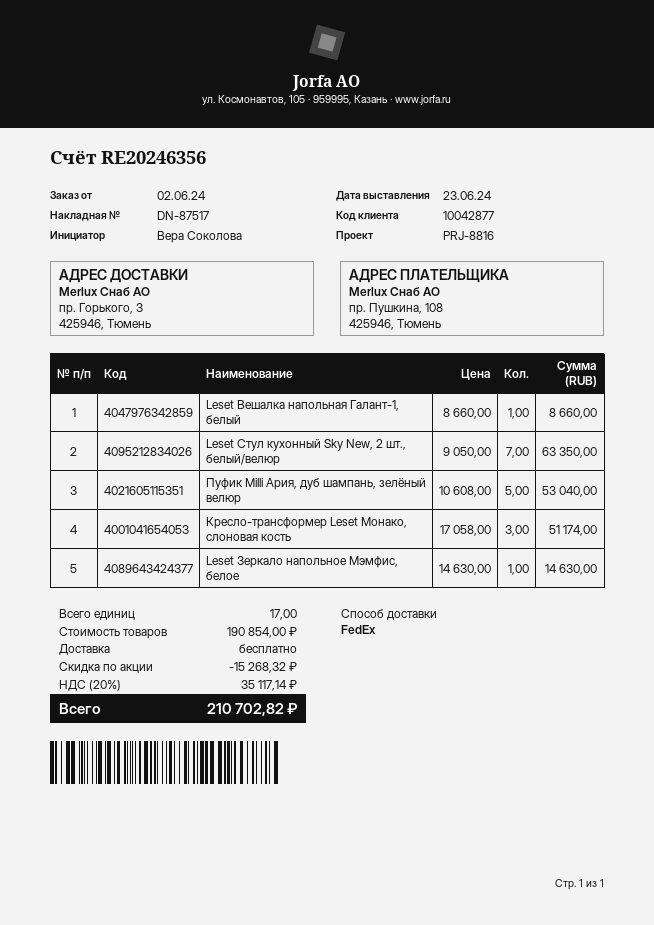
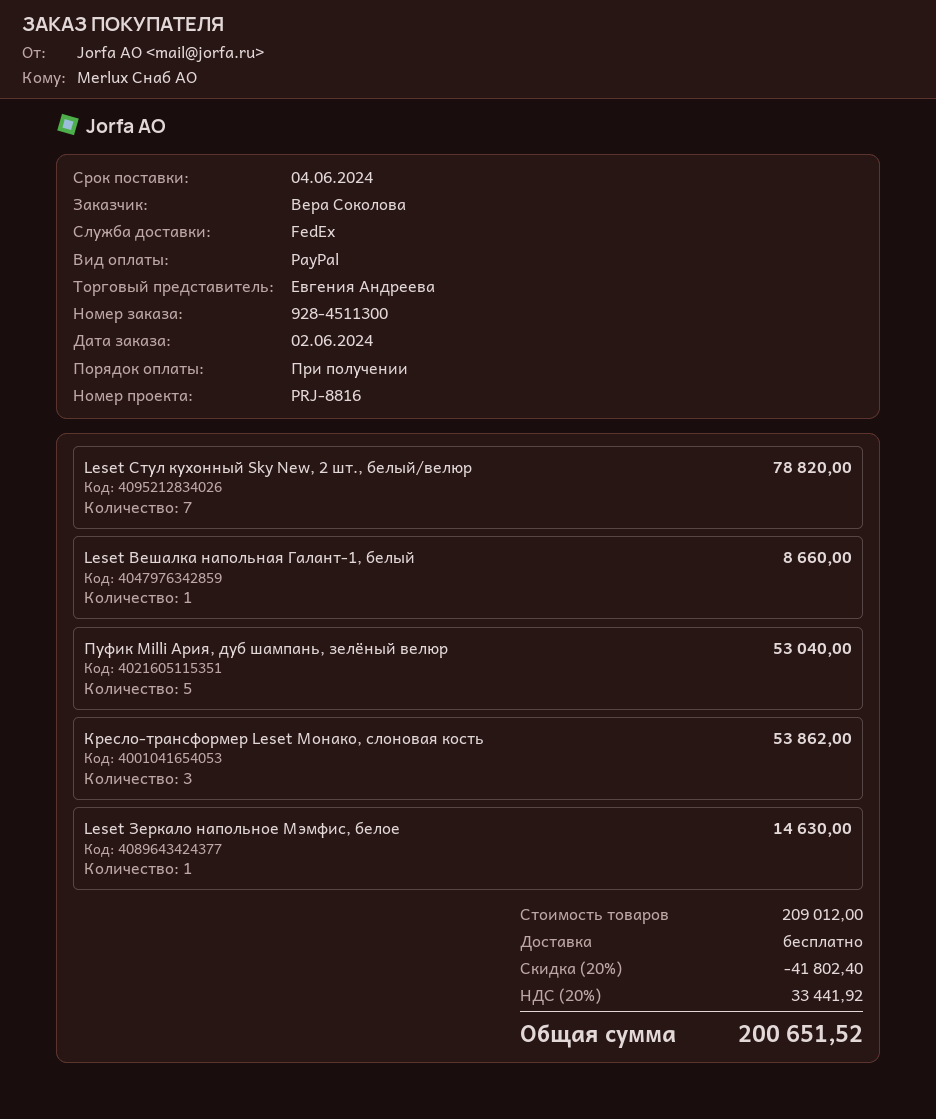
Leset Стул кухонный Sky New, 2 шт., белый/велюр: 7 for 63350.00 -> 7 for 78820.00
Кресло-трансформер Leset Монако, слоновая кость: 3 for 51174.00 -> 3 for 53862.00
subtotal: 190854.00 -> 209012.00
discount: 15268.32 -> 41802.40
tax: 20% = 35117.14 -> 20% = 33441.92
total: 210702.82 -> 200651.52

